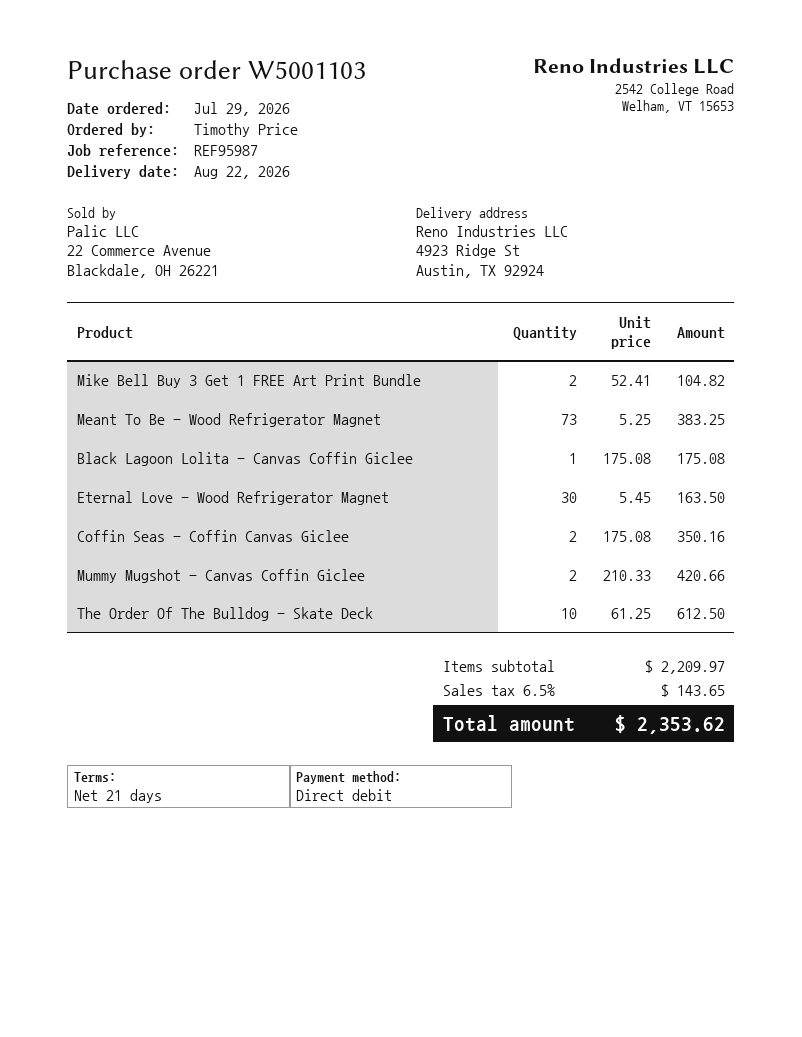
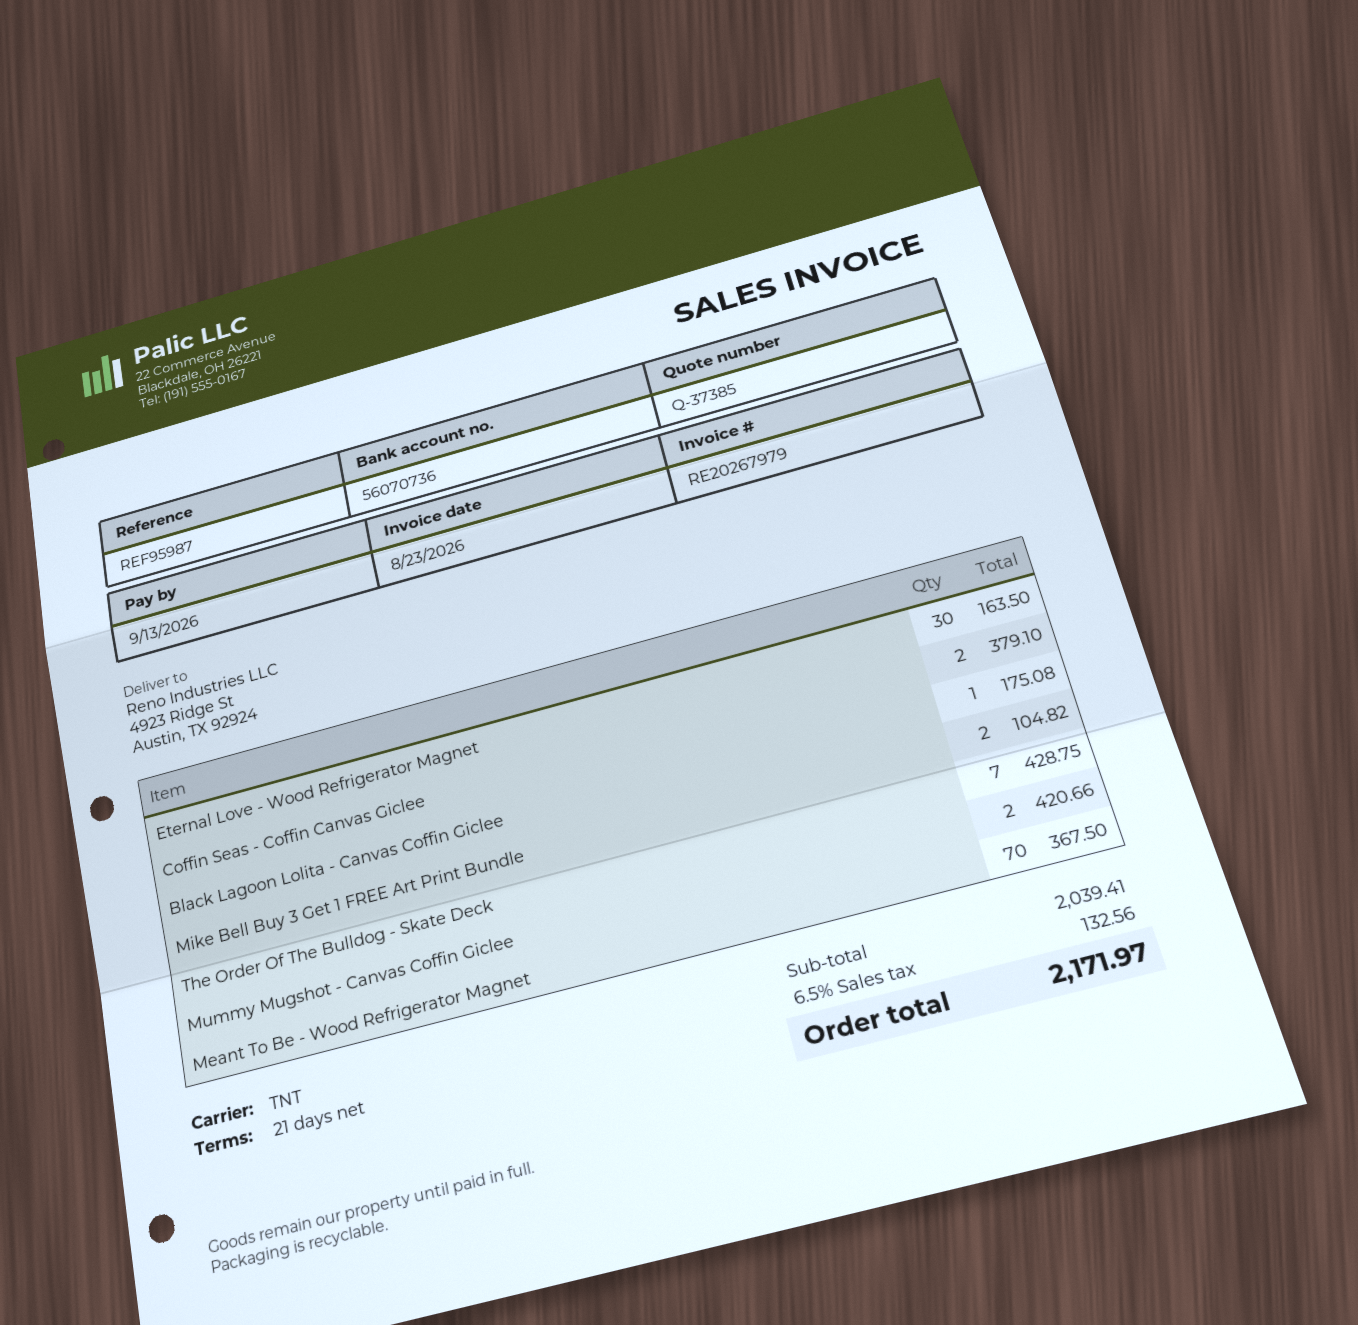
Meant To Be - Wood Refrigerator Magnet: 73 for 383.25 -> 70 for 367.50
Coffin Seas - Coffin Canvas Giclee: 2 for 350.16 -> 2 for 379.10
The Order Of The Bulldog - Skate Deck: 10 for 612.50 -> 7 for 428.75
subtotal: 2209.97 -> 2039.41
tax: 6.5% = 143.65 -> 6.5% = 132.56
total: 2353.62 -> 2171.97

